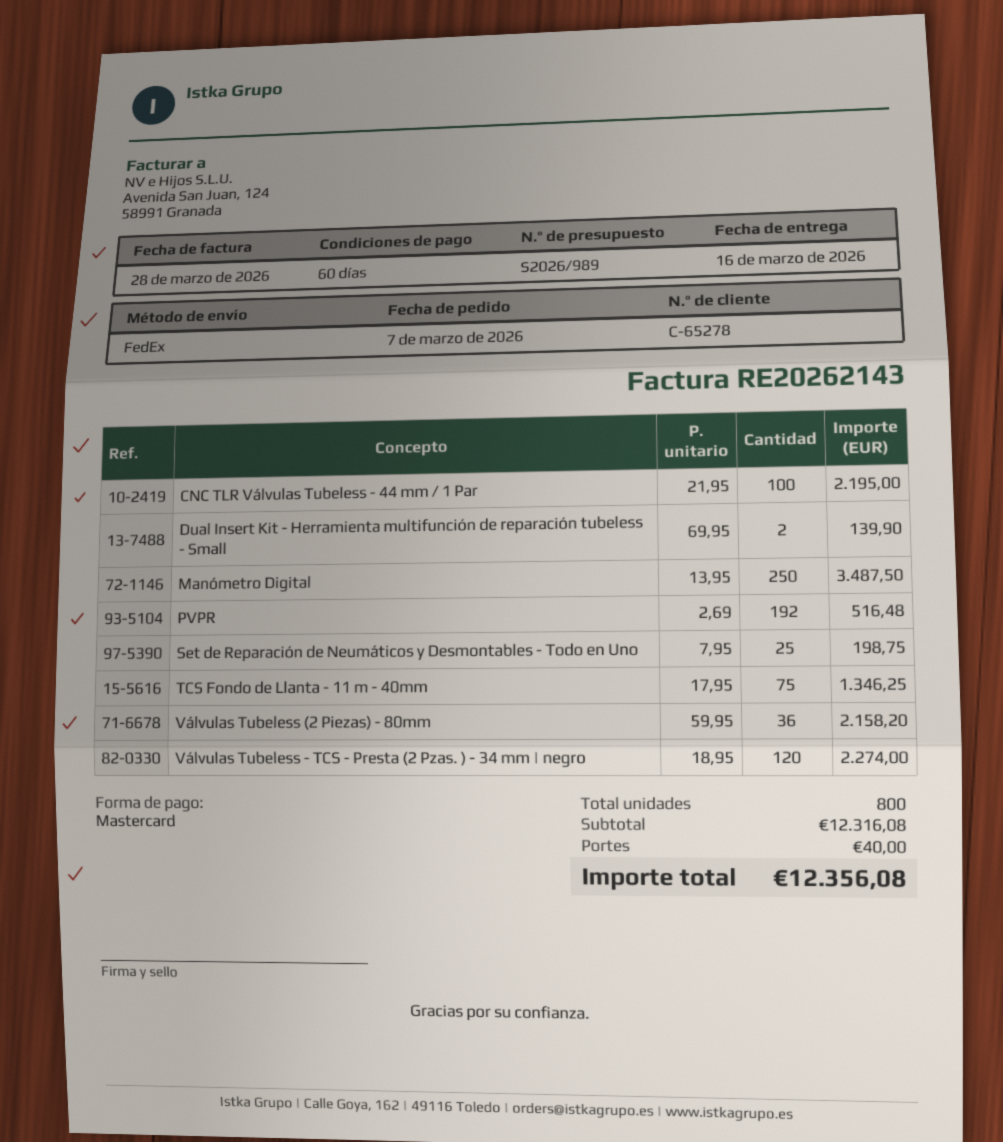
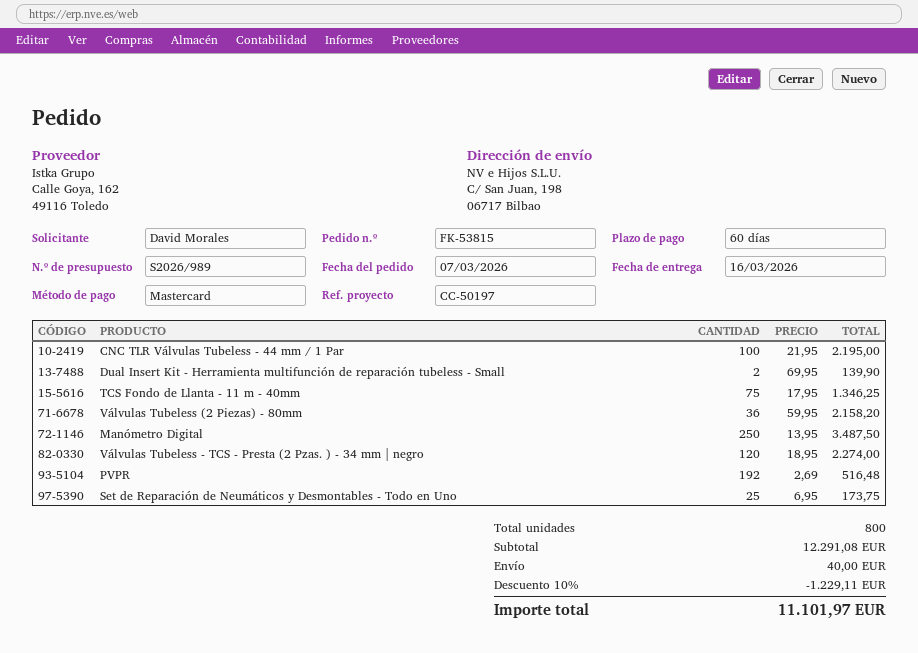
Set de Reparación de Neumáticos y Desmontables - Todo en Uno: 25 x 7.95 = 198.75 -> 25 x 6.95 = 173.75
subtotal: 12316.08 -> 12291.08
discount: none -> 10% = 1229.11
total: 12356.08 -> 11101.97

